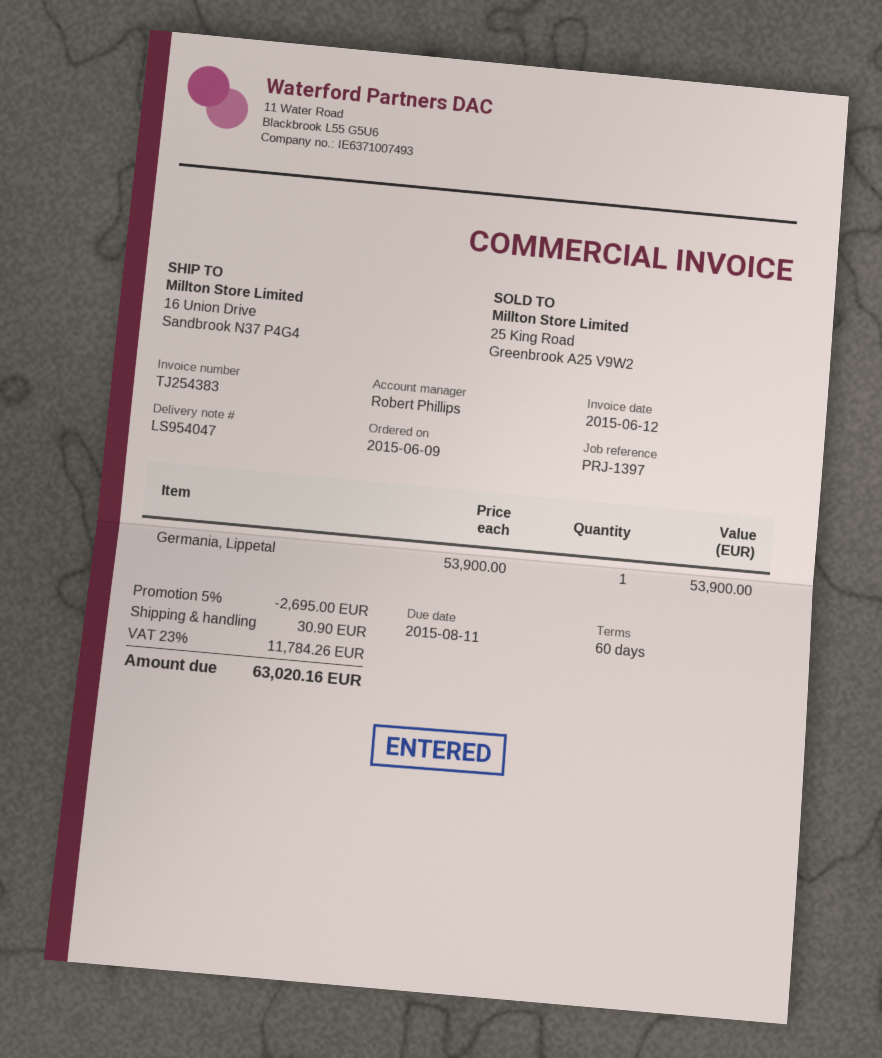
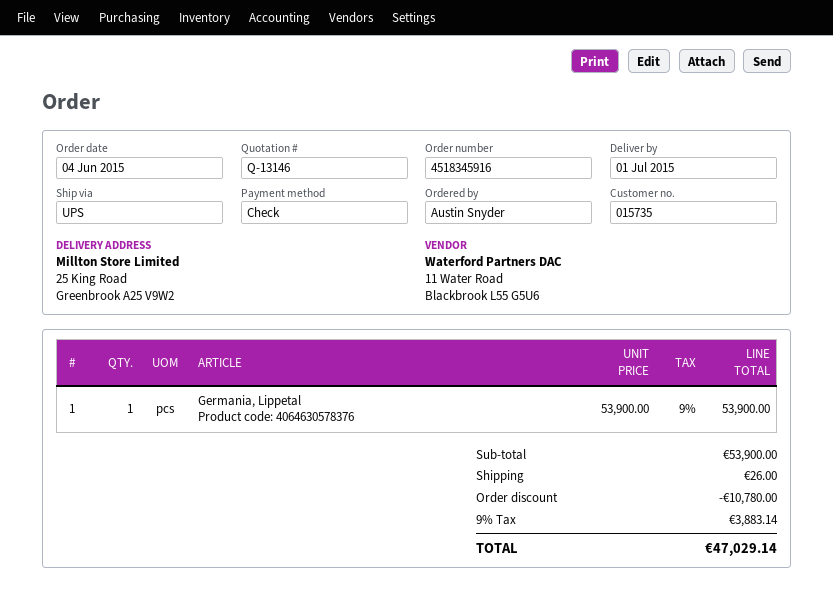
order date: 2015-06-09 -> 2015-06-04
ship to: 16 Union Drive, Sandbrook N37 P4G4 -> 25 King Road, Greenbrook A25 V9W2
discount: 2695.00 -> 10780.00
shipping: 30.90 -> 26.00
tax: 23% = 11784.26 -> 9% = 3883.14
total: 63020.16 -> 47029.14

